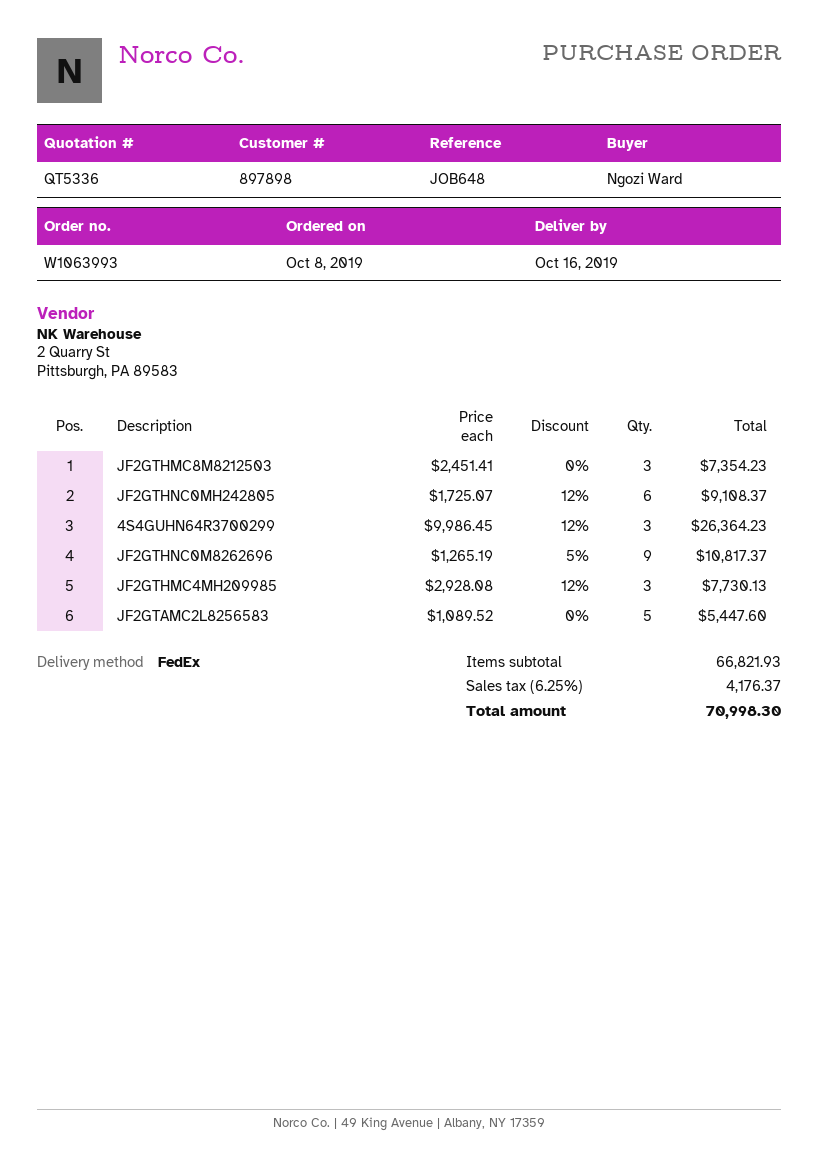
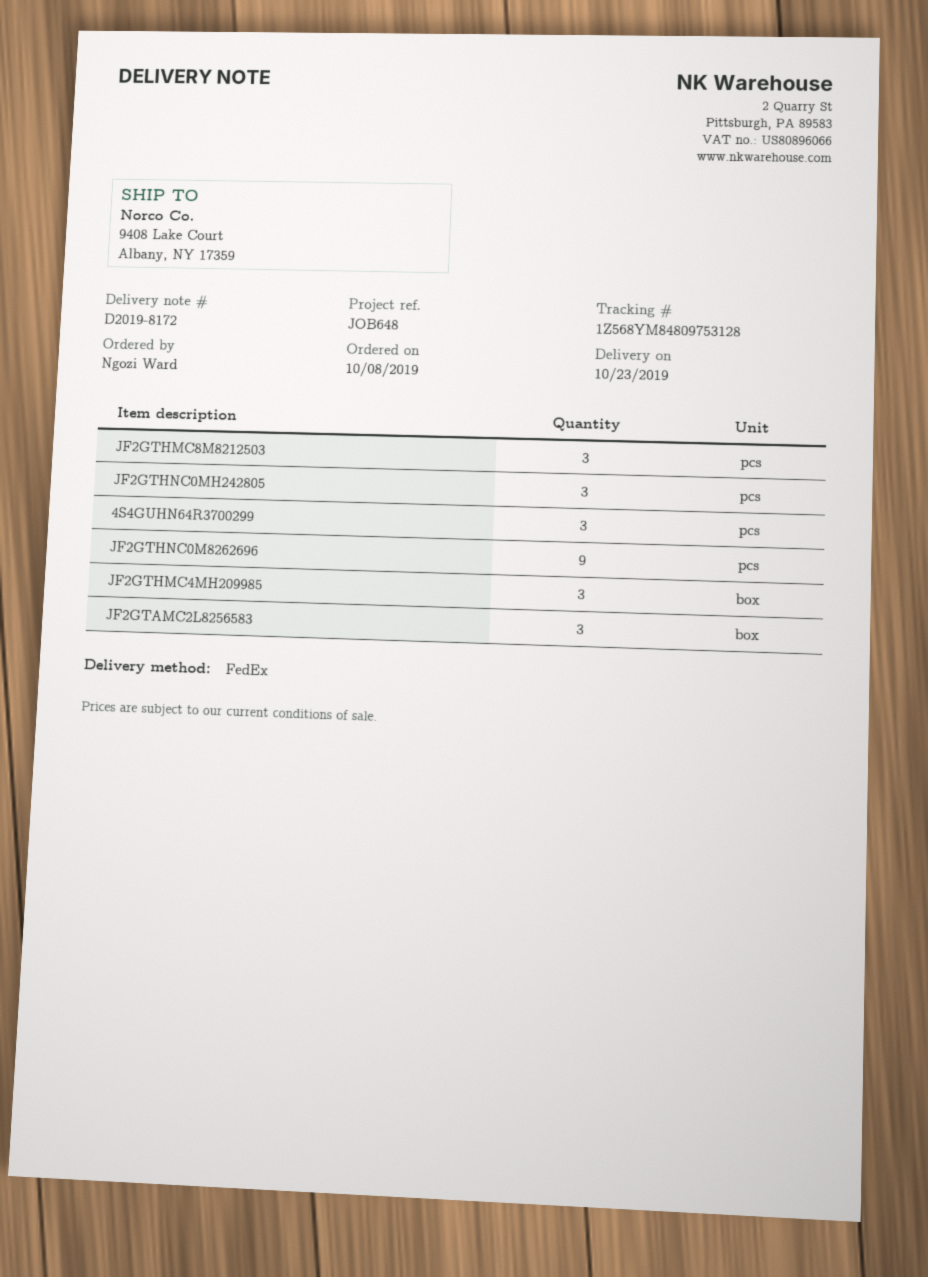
delivery date: 2019-10-16 -> 2019-10-23
JF2GTHNC0MH242805: 6 -> 3
JF2GTAMC2L8256583: 5 -> 3

